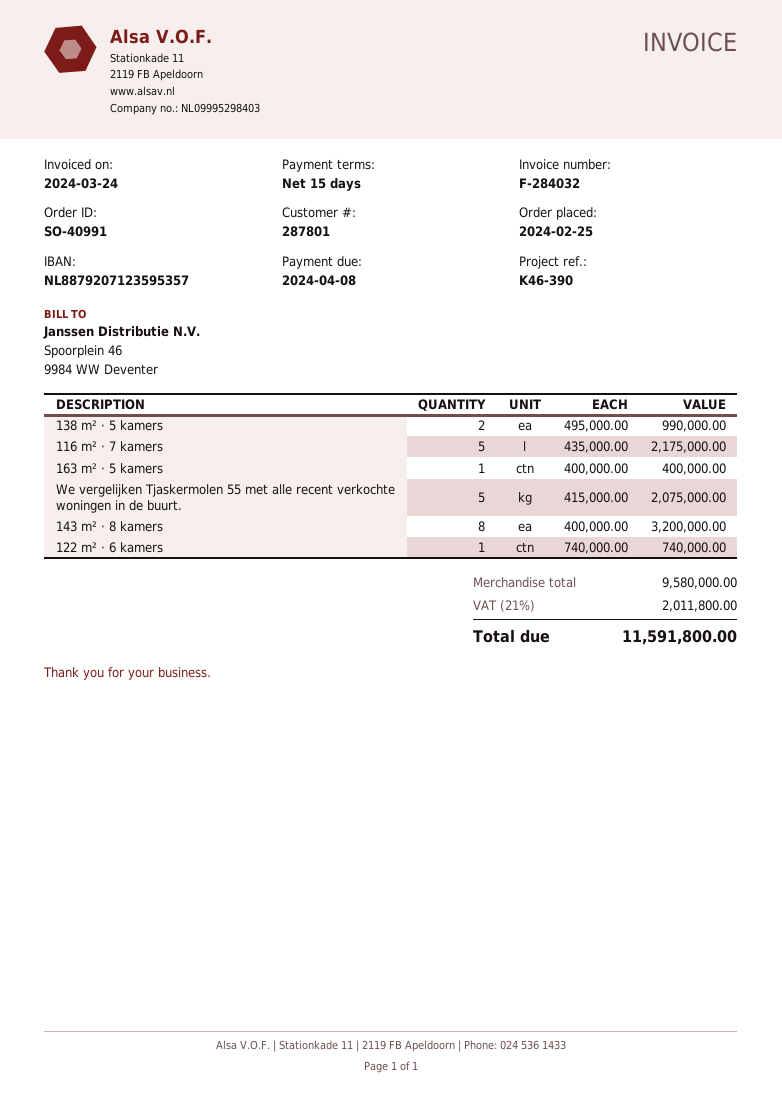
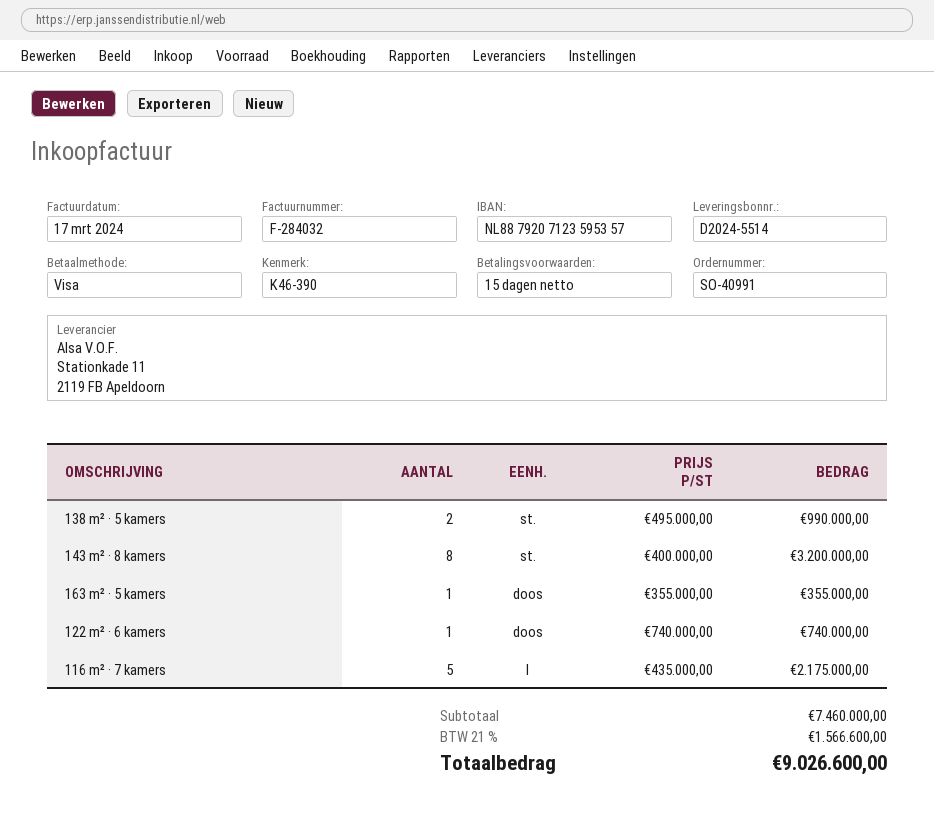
invoice date: 2024-03-24 -> 2024-03-17
163 m² · 5 kamers: 1 x 400000.00 = 400000.00 -> 1 x 355000.00 = 355000.00
We vergelijken Tjaskermolen 55 met alle recent verkochte woningen in de buurt.: 5 x 415000.00 = 2075000.00 -> none
subtotal: 9580000.00 -> 7460000.00
tax: 21% = 2011800.00 -> 21% = 1566600.00
total: 11591800.00 -> 9026600.00

